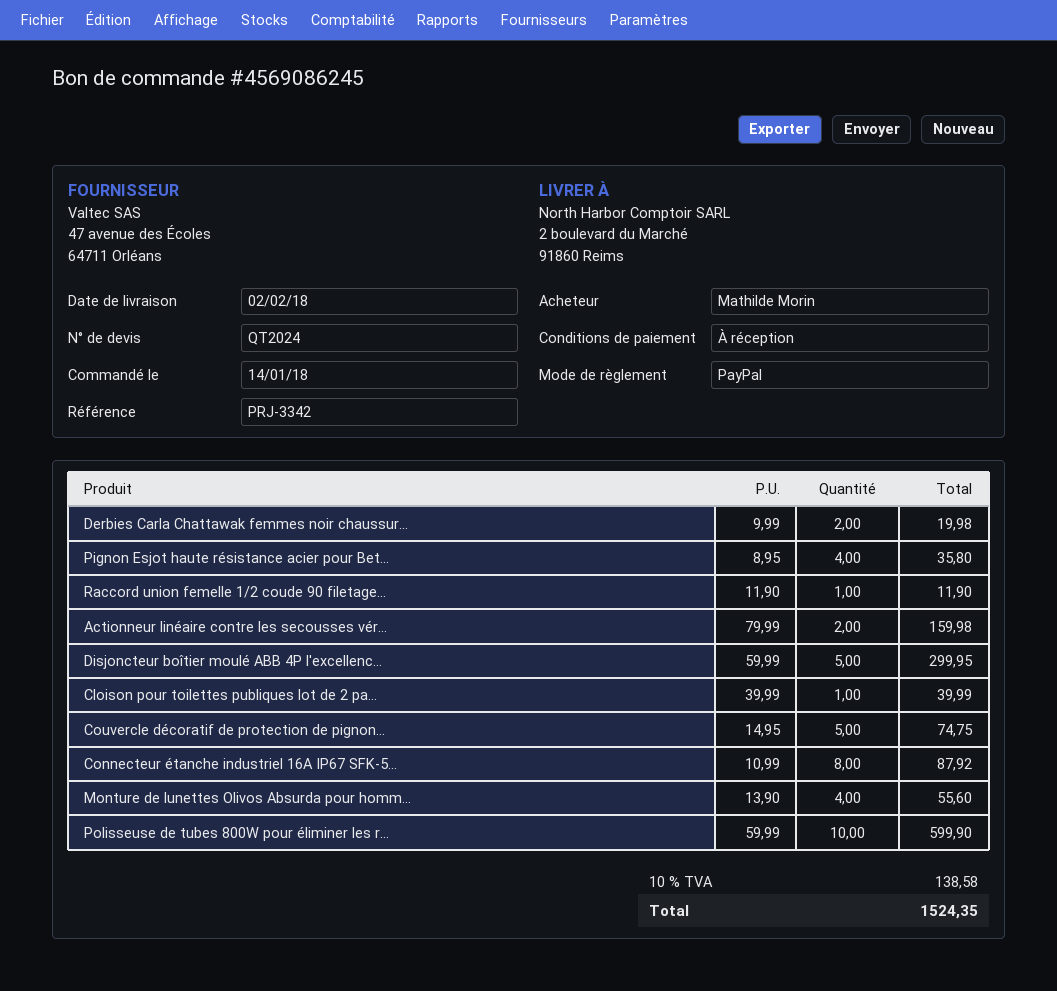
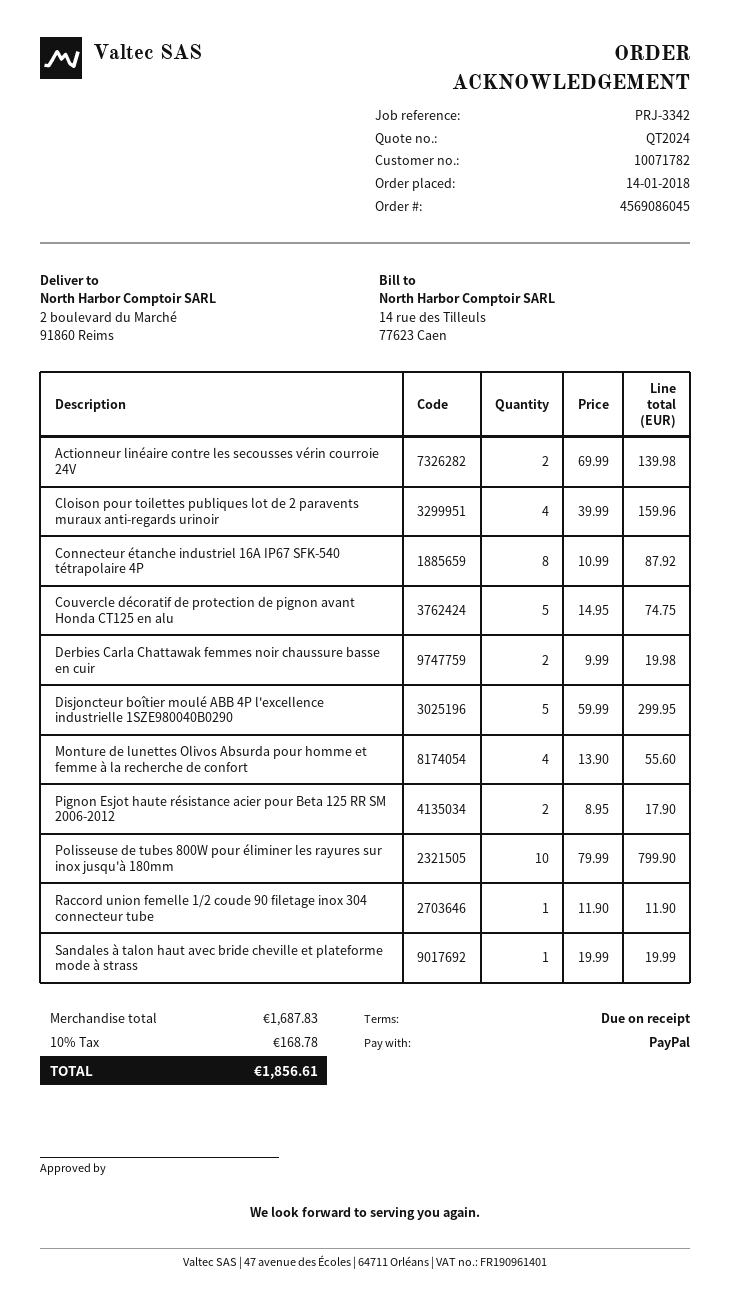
order number: 4569086245 -> 4569086045
Pignon Esjot haute résistance acier pour Bet...: 4 x 8.95 = 35.80 -> 2 x 8.95 = 17.90
Actionneur linéaire contre les secousses vér...: 2 x 79.99 = 159.98 -> 2 x 69.99 = 139.98
Cloison pour toilettes publiques lot de 2 pa...: 1 x 39.99 = 39.99 -> 4 x 39.99 = 159.96
Polisseuse de tubes 800W pour éliminer les r...: 10 x 59.99 = 599.90 -> 10 x 79.99 = 799.90
Sandales à talon haut avec bride cheville et plateforme mode à strass: none -> 1 x 19.99 = 19.99
tax: 10% = 138.58 -> 10% = 168.78
total: 1524.35 -> 1856.61

